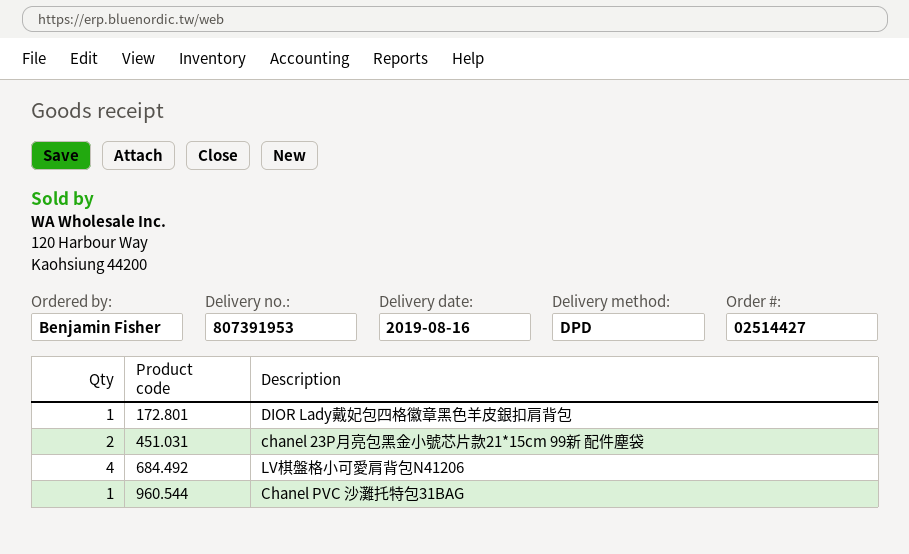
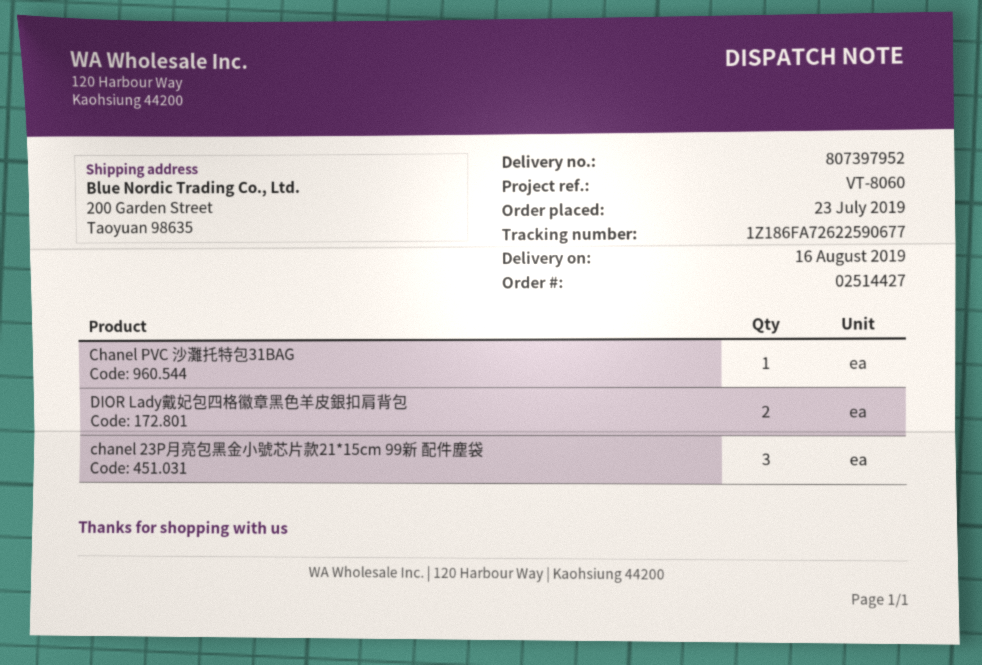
delivery note number: 807391953 -> 807397952
DIOR Lady戴妃包四格徽章黑色羊皮銀扣肩背包: 1 -> 2
chanel 23P月亮包黑金小號芯片款21*15cm 99新 配件塵袋: 2 -> 3
LV棋盤格小可愛肩背包N41206: 4 -> none

